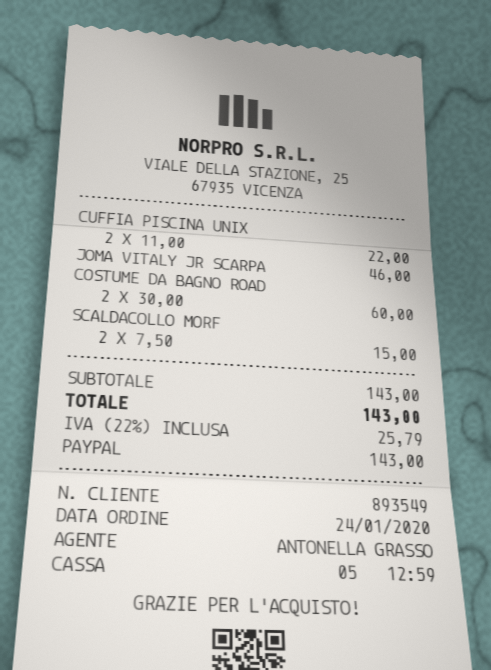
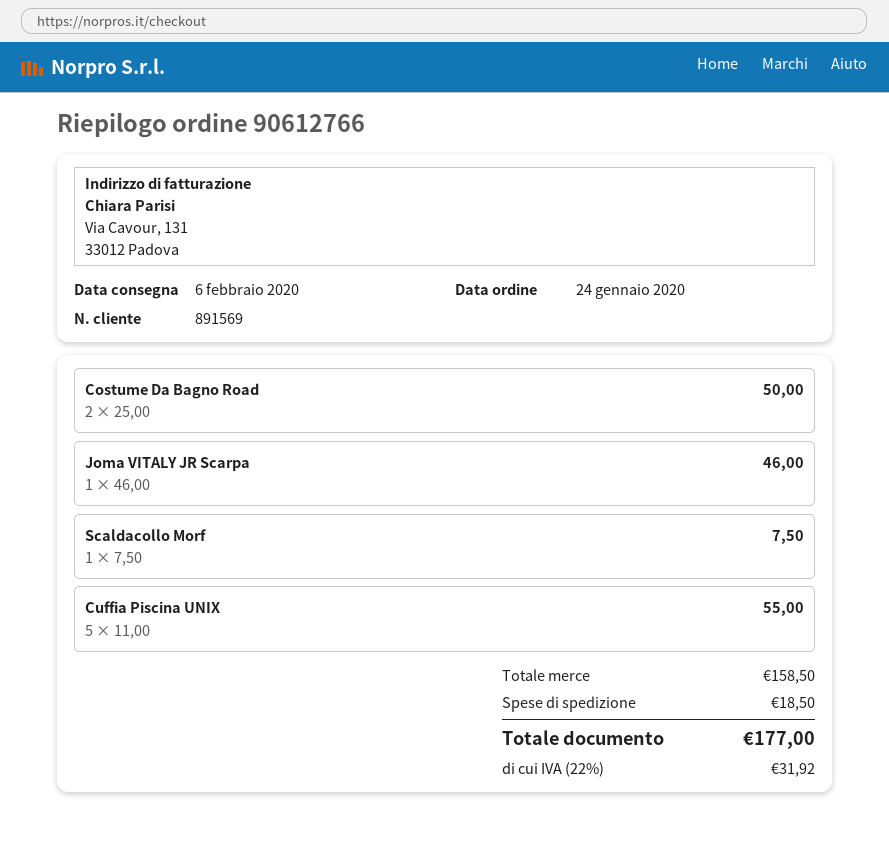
customer number: 893549 -> 891569
CUFFIA PISCINA UNIX: 2 x 11.00 = 22.00 -> 5 x 11.00 = 55.00
COSTUME DA BAGNO ROAD: 2 x 30.00 = 60.00 -> 2 x 25.00 = 50.00
SCALDACOLLO MORF: 2 x 7.50 = 15.00 -> 1 x 7.50 = 7.50
subtotal: 143.00 -> 158.50
shipping: none -> 18.50
tax: 22% = 25.79 -> 22% = 31.92
total: 143.00 -> 177.00

